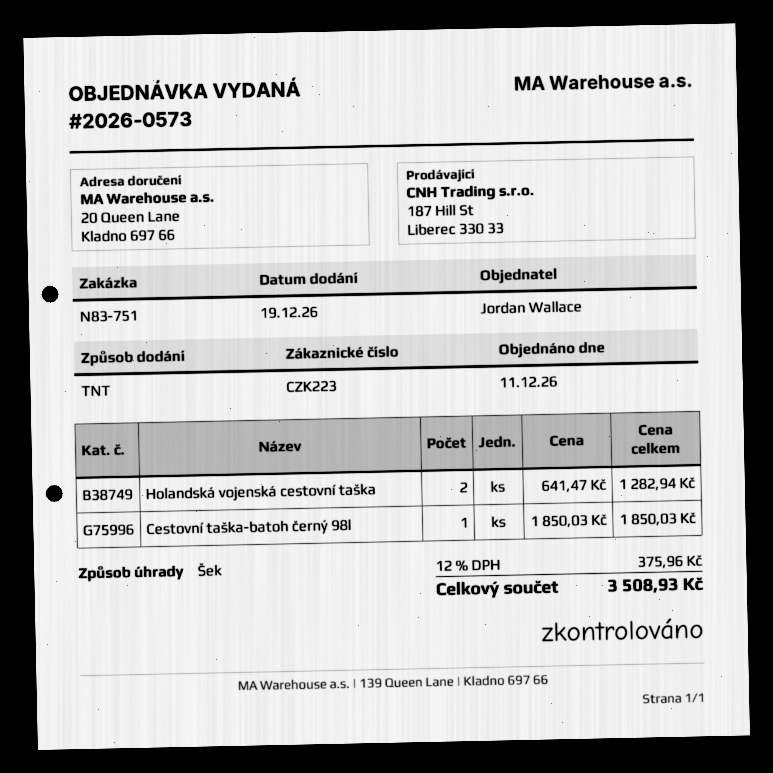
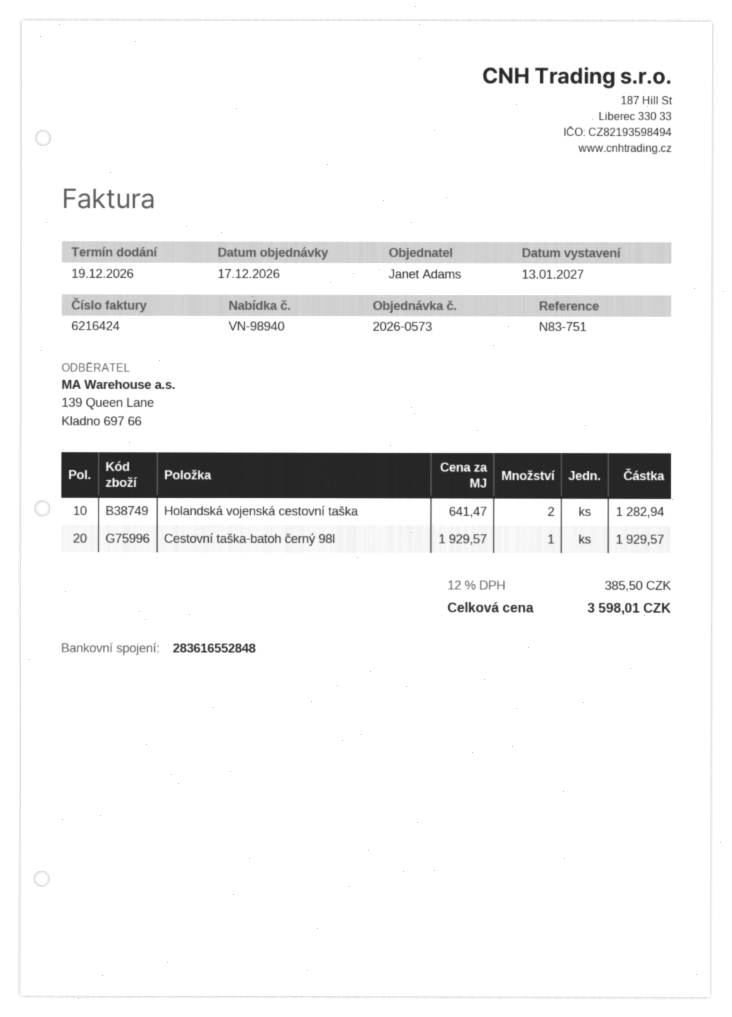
order date: 2026-12-11 -> 2026-12-17
ordered by: Jordan Wallace -> Janet Adams
Cestovní taška-batoh černý 98l: 1 x 1850.03 = 1850.03 -> 1 x 1929.57 = 1929.57
tax: 12% = 375.96 -> 12% = 385.50
total: 3508.93 -> 3598.01

